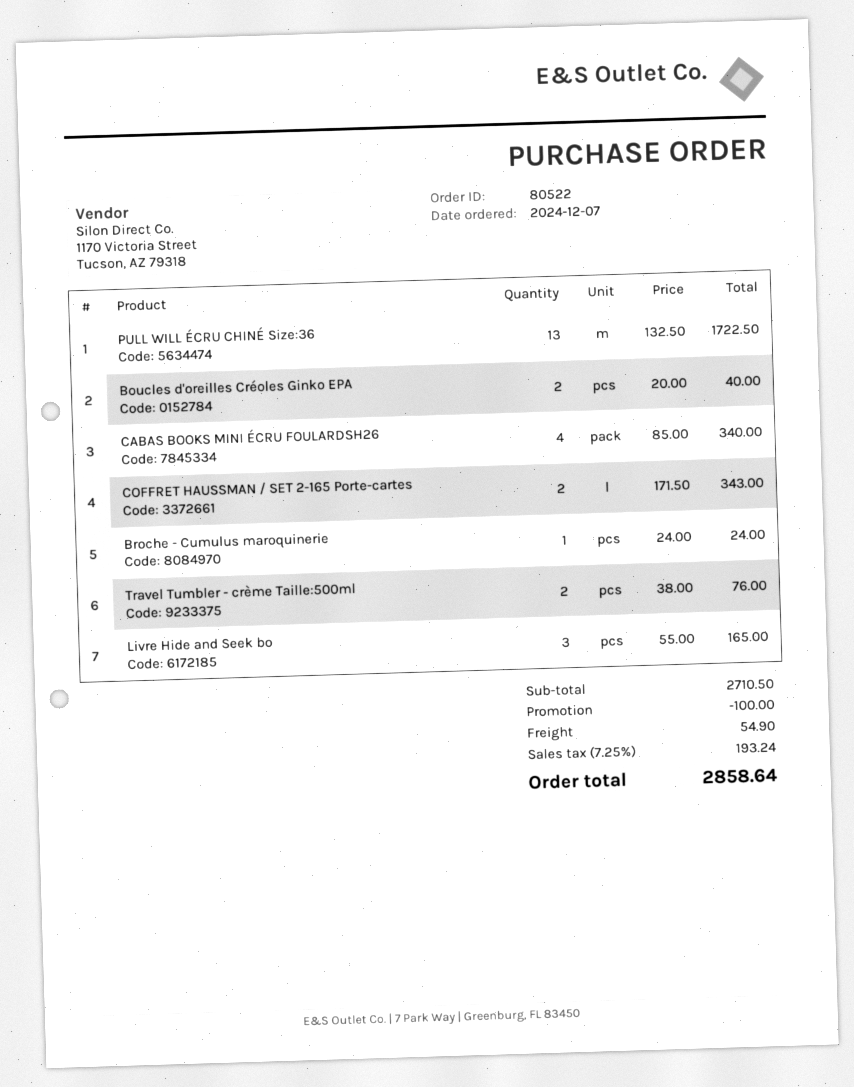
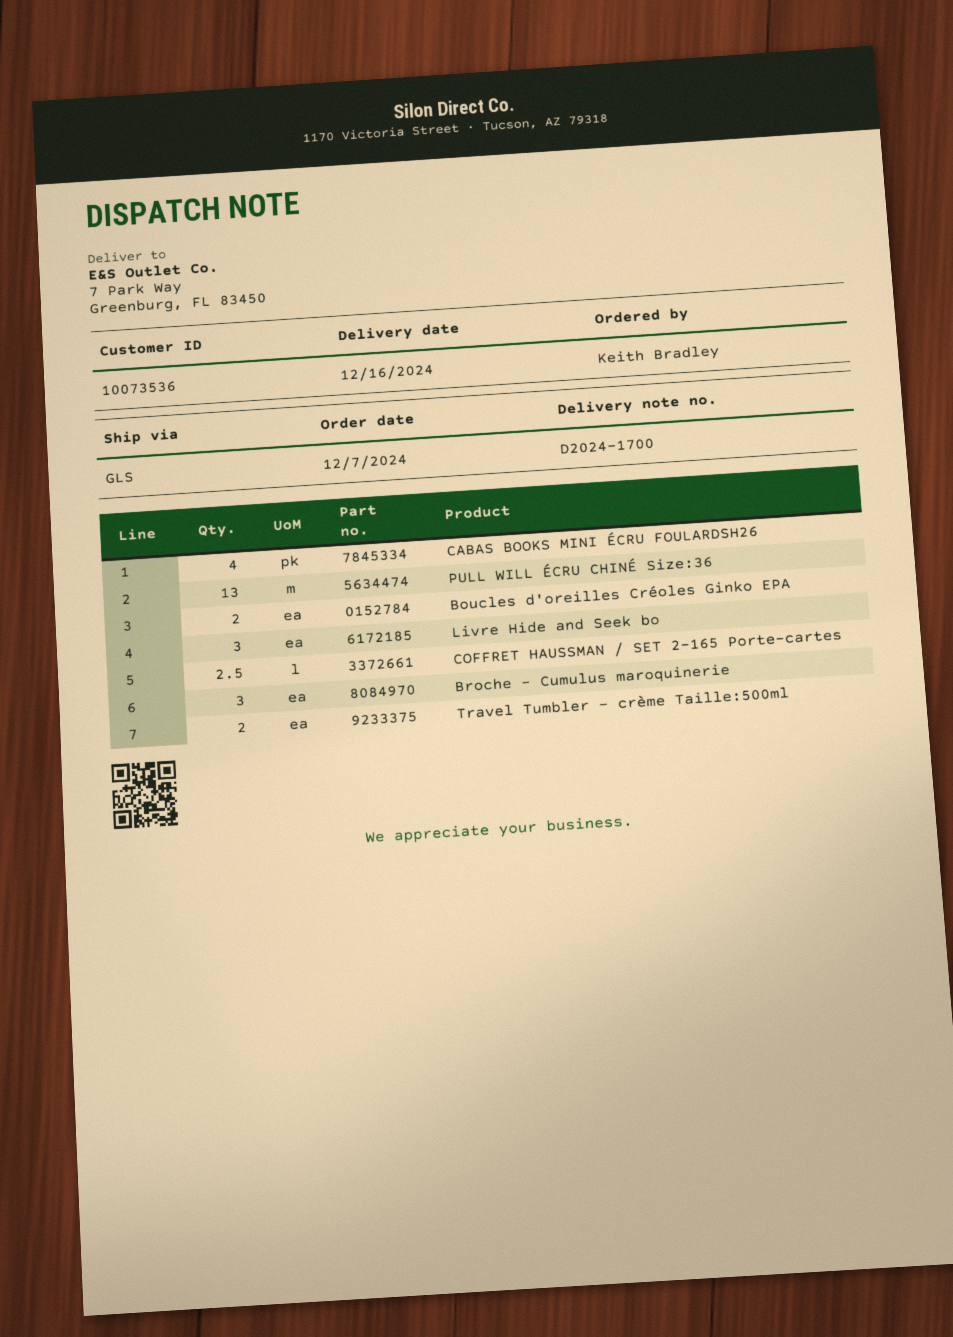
COFFRET HAUSSMAN / SET 2-165 Porte-cartes: 2 -> 2.5
Broche - Cumulus maroquinerie: 1 -> 3

